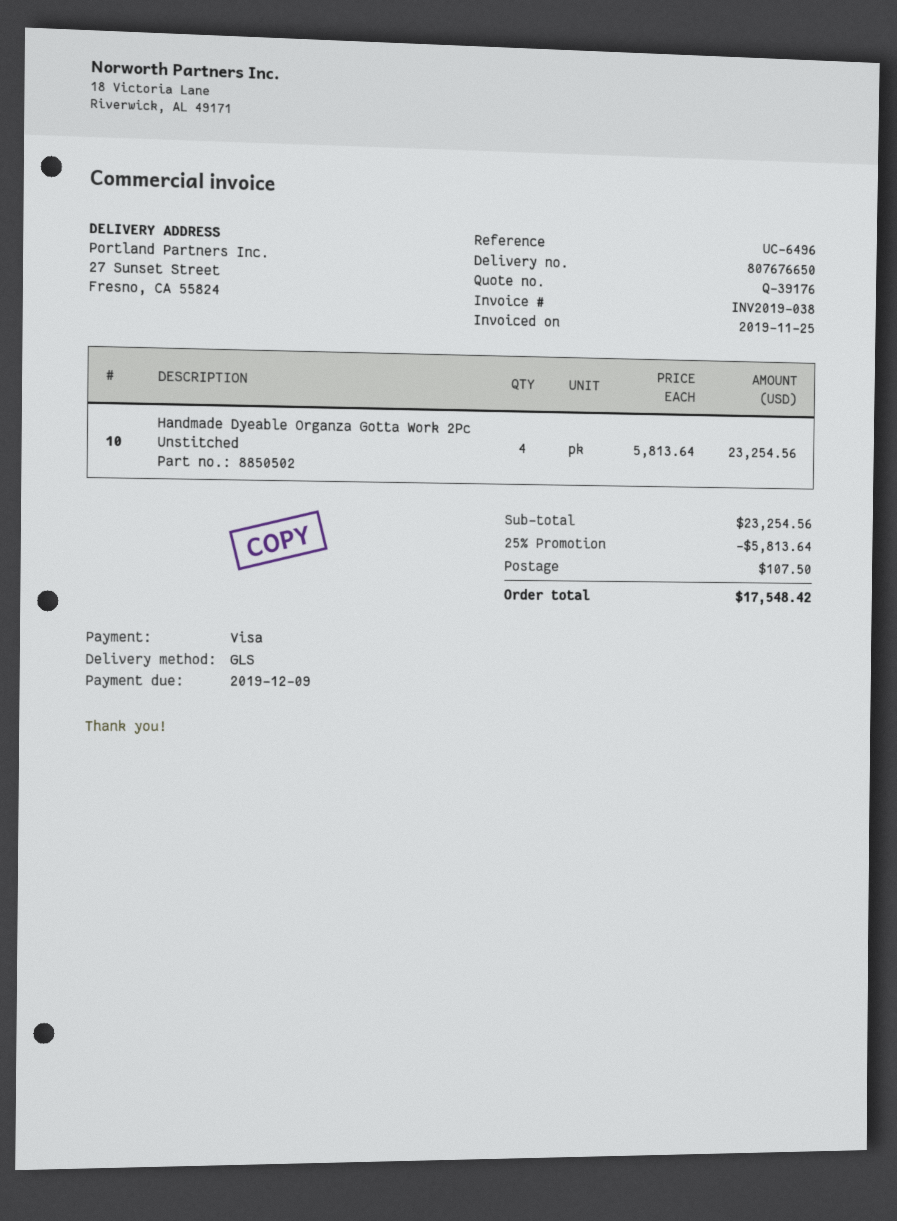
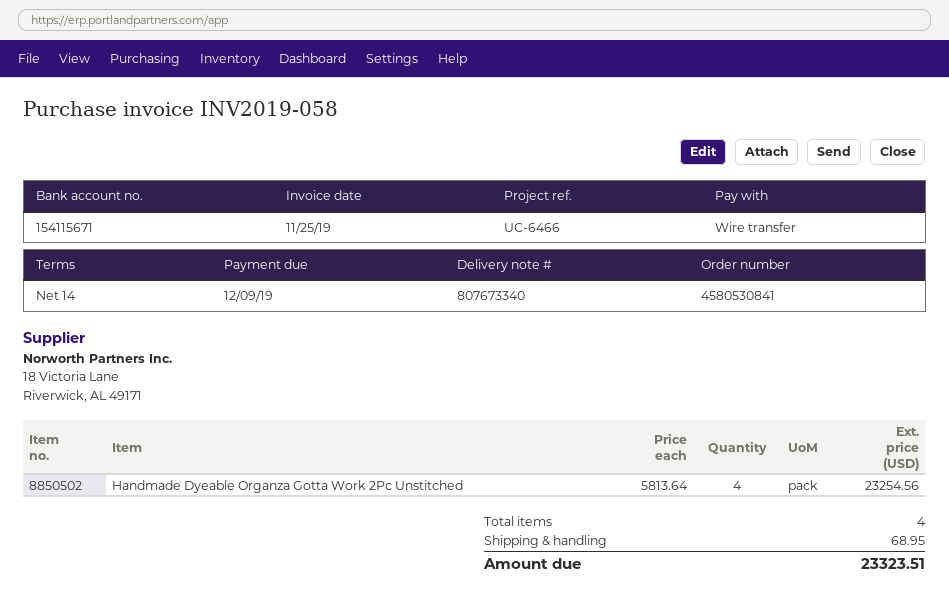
delivery note number: 807676650 -> 807673340
invoice number: INV2019-038 -> INV2019-058
reference: UC-6496 -> UC-6466
payment method: Visa -> bank transfer
discount: 25% = 5813.64 -> none
shipping: 107.50 -> 68.95
total: 17548.42 -> 23323.51

